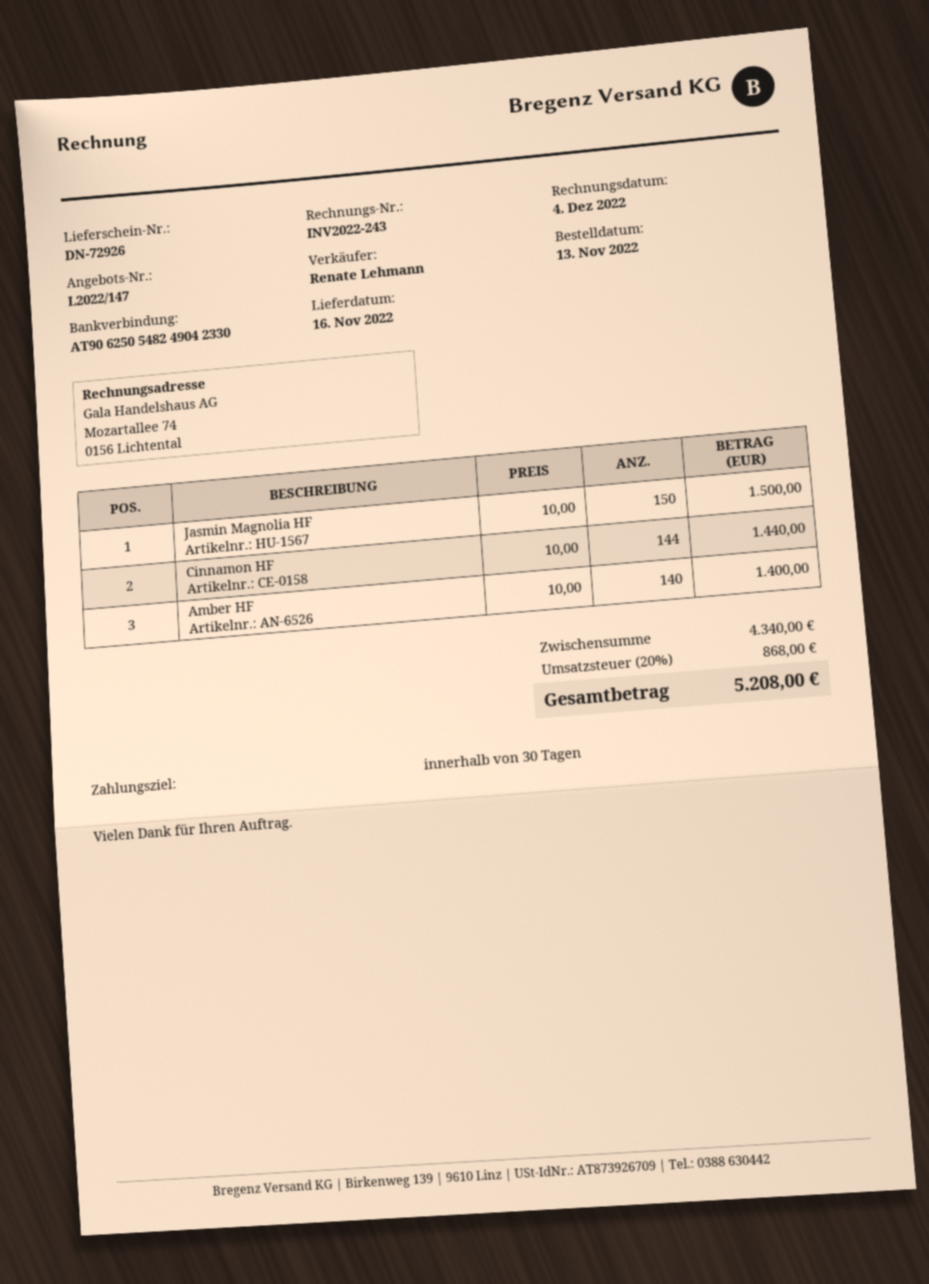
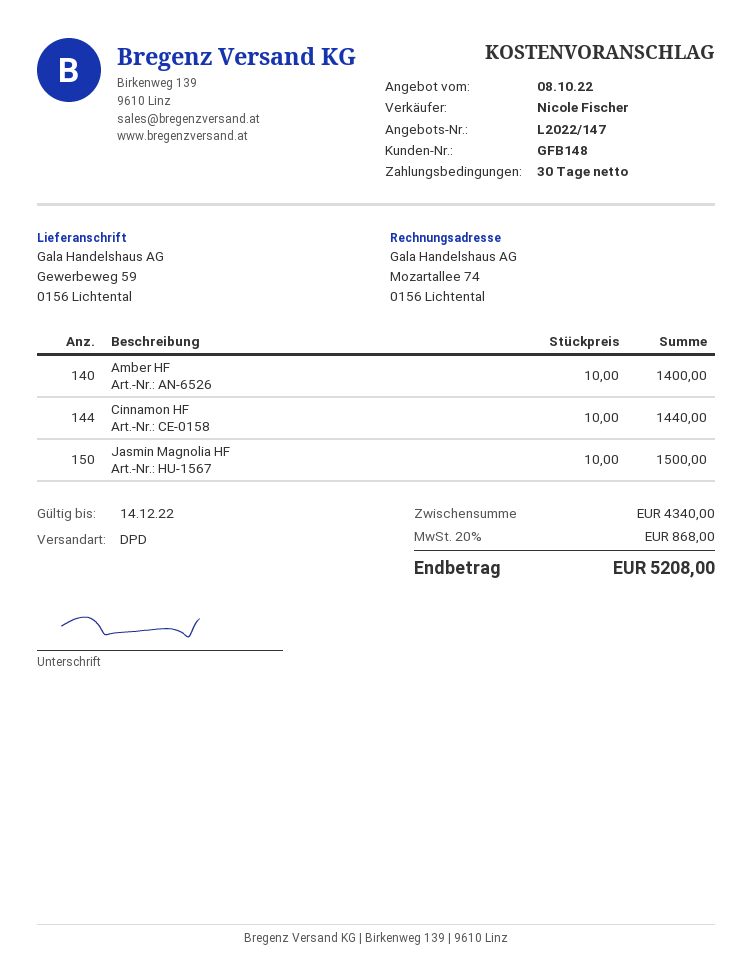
sales rep: Renate Lehmann -> Nicole Fischer

